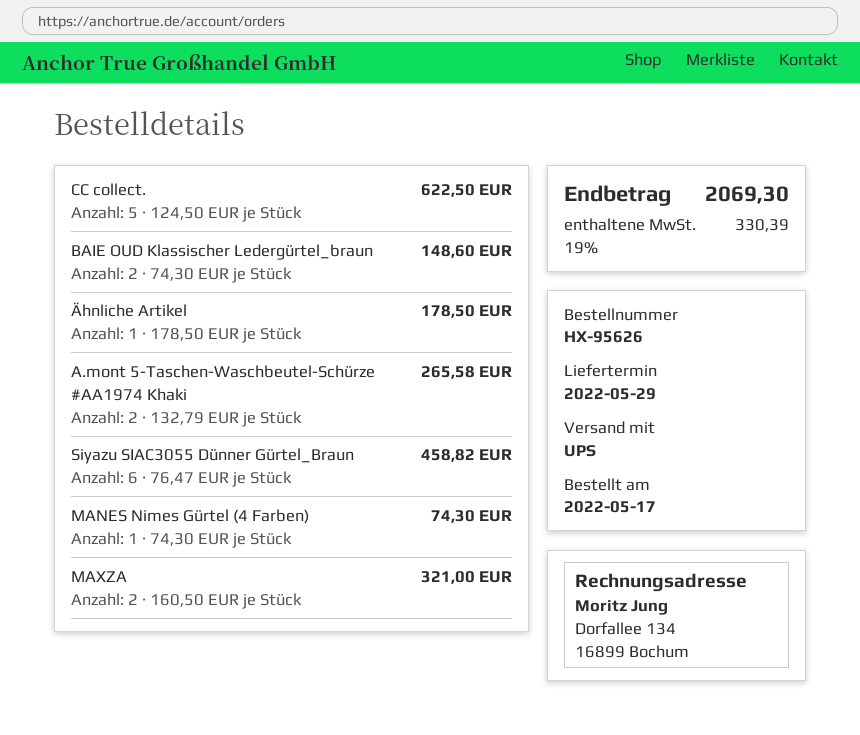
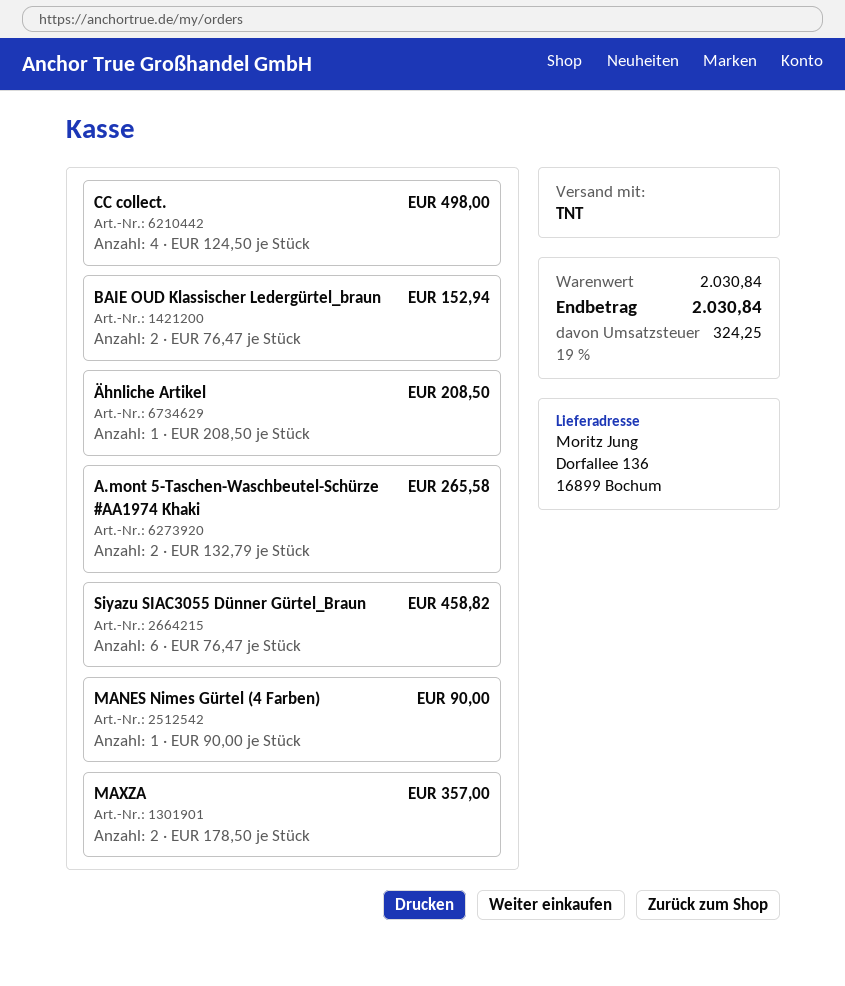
shipping method: UPS -> TNT
CC collect.: 5 x 124.50 = 622.50 -> 4 x 124.50 = 498.00
BAIE OUD Klassischer Ledergürtel_braun: 2 x 74.30 = 148.60 -> 2 x 76.47 = 152.94
Ähnliche Artikel: 1 x 178.50 = 178.50 -> 1 x 208.50 = 208.50
MANES Nimes Gürtel (4 Farben): 1 x 74.30 = 74.30 -> 1 x 90.00 = 90.00
MAXZA: 2 x 160.50 = 321.00 -> 2 x 178.50 = 357.00
tax: 19% = 330.39 -> 19% = 324.25
total: 2069.30 -> 2030.84

